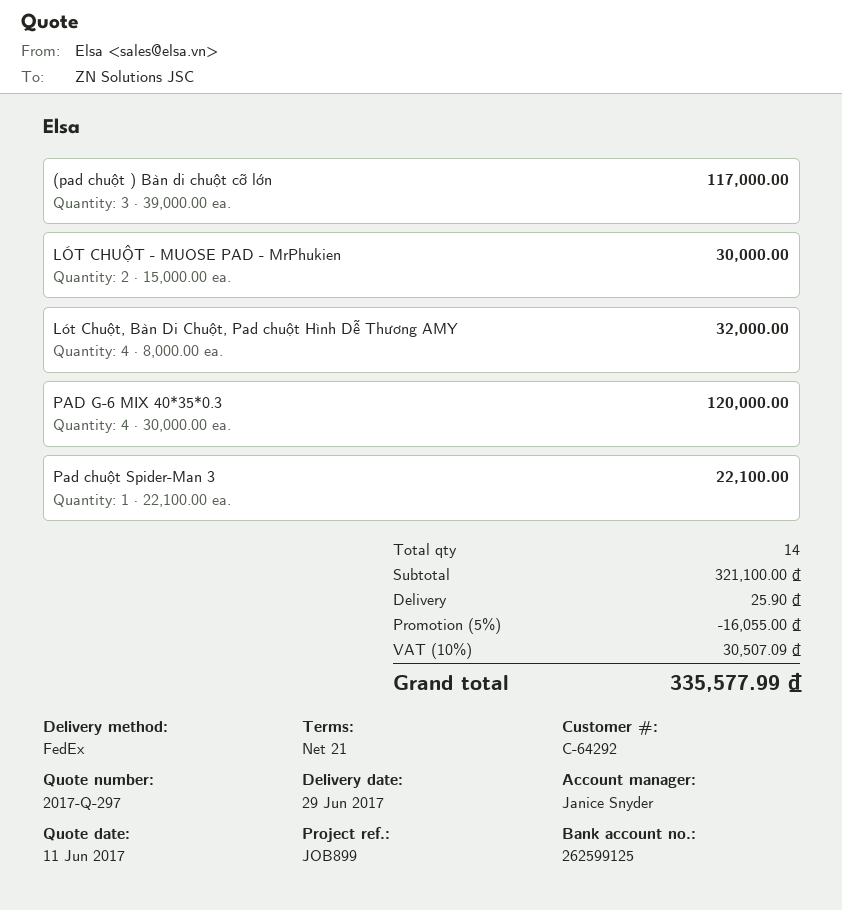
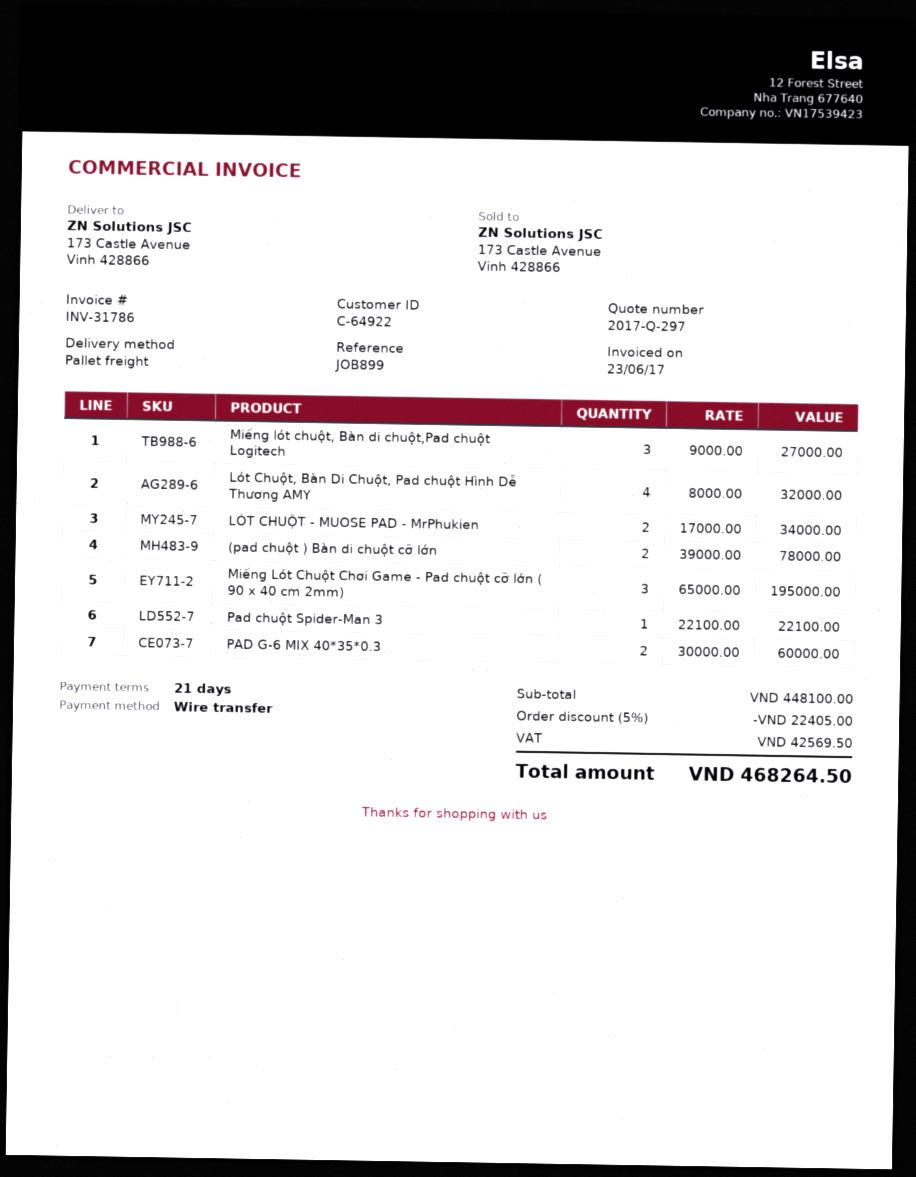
customer number: C-64292 -> C-64922
shipping method: FedEx -> pallet freight
(pad chuột ) Bàn di chuột cỡ lớn: 3 x 39000.00 = 117000.00 -> 2 x 39000.00 = 78000.00
LÓT CHUỘT - MUOSE PAD - MrPhukien: 2 x 15000.00 = 30000.00 -> 2 x 17000.00 = 34000.00
PAD G-6 MIX 40*35*0.3: 4 x 30000.00 = 120000.00 -> 2 x 30000.00 = 60000.00
Miếng lót chuột, Bàn di chuột,Pad chuột Logitech: none -> 3 x 9000.00 = 27000.00
Miếng Lót Chuột Chơi Game - Pad chuột cỡ lớn ( 90 x 40 cm 2mm): none -> 3 x 65000.00 = 195000.00
subtotal: 321100.00 -> 448100.00
discount: 5% = 16055.00 -> 5% = 22405.00
shipping: 25.90 -> none
tax: 30507.09 -> 42569.50
total: 335577.99 -> 468264.50

